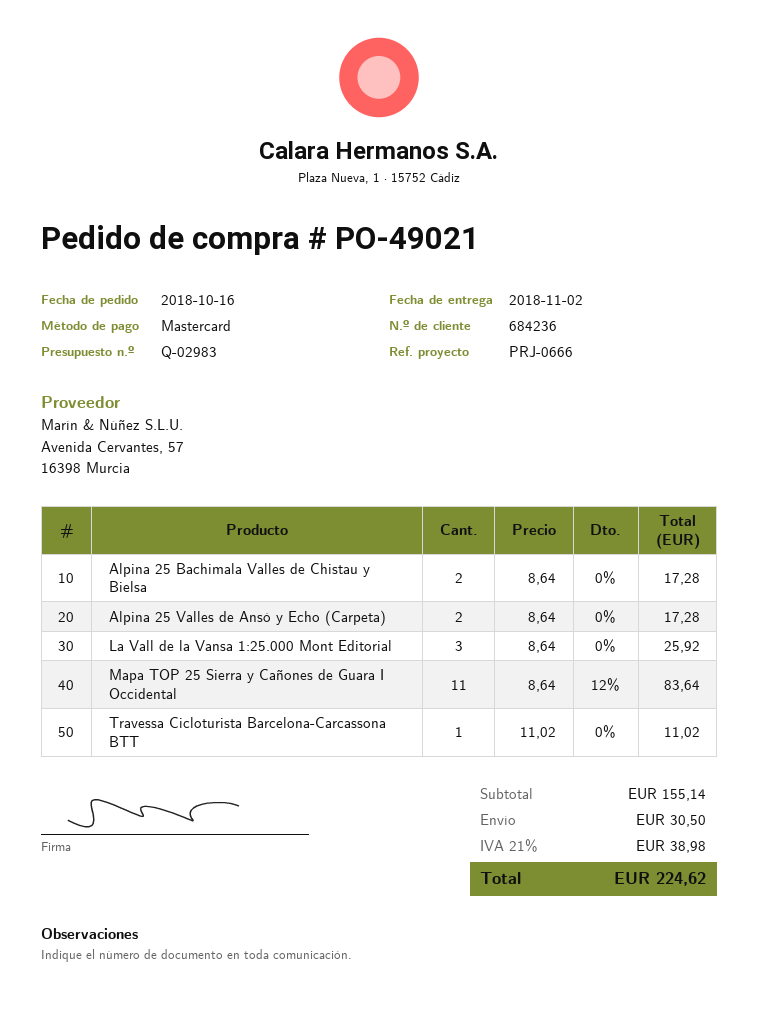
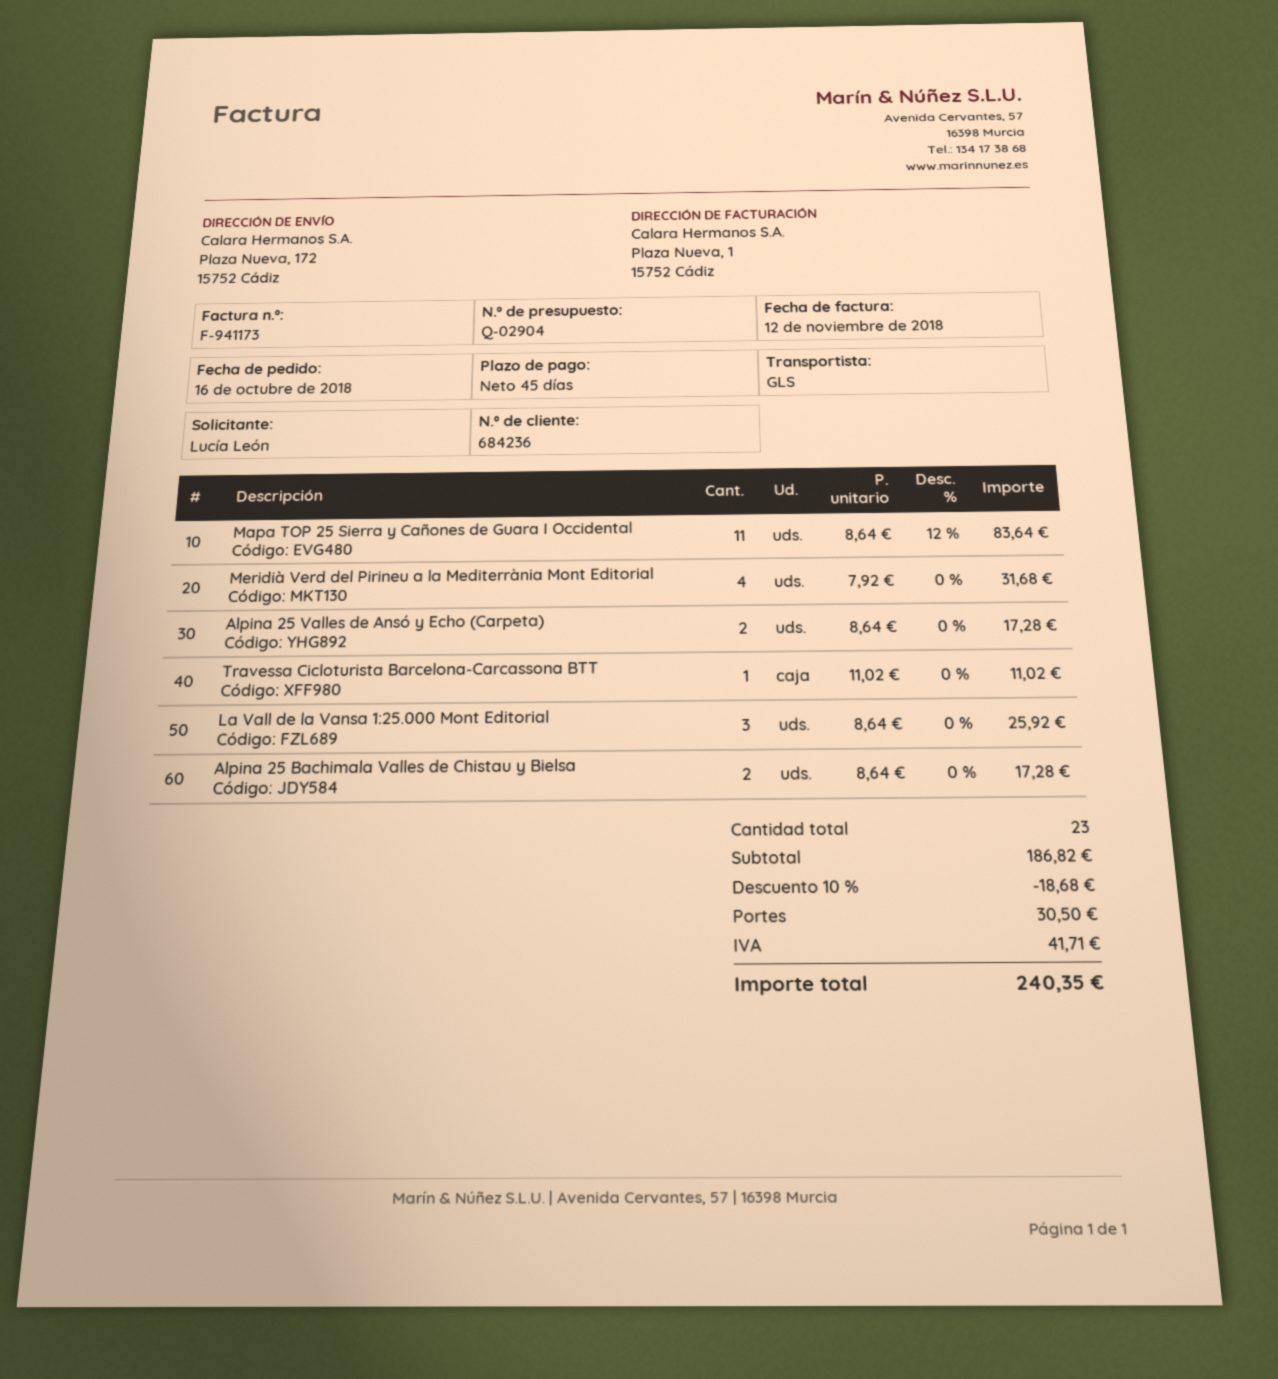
quote number: Q-02983 -> Q-02904
Meridià Verd del Pirineu a la Mediterrània Mont Editorial: none -> 4 x 7.92 = 31.68
subtotal: 155.14 -> 186.82
discount: none -> 10% = 18.68
tax: 38.98 -> 41.71
total: 224.62 -> 240.35

